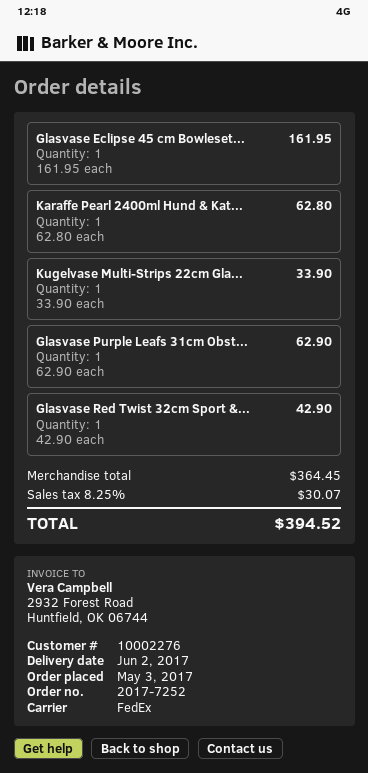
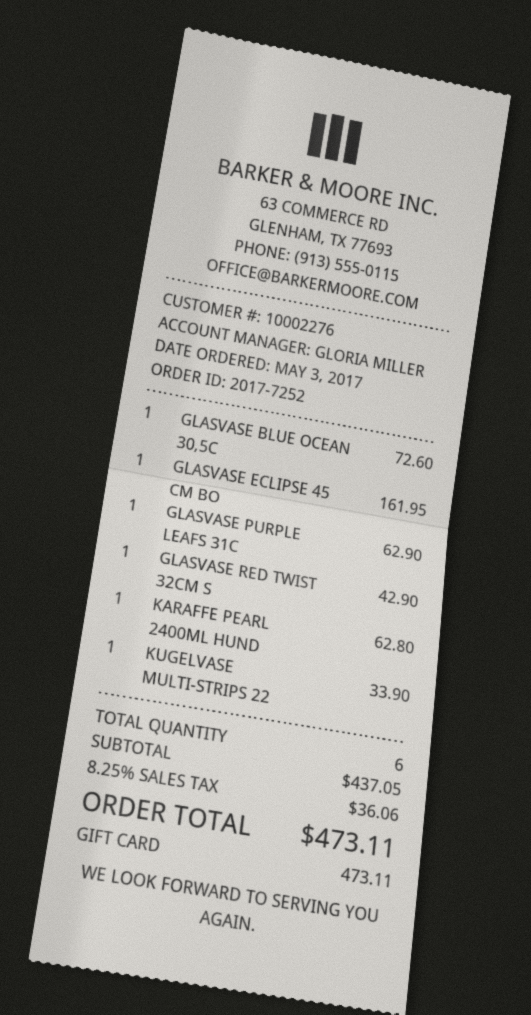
GLASVASE BLUE OCEAN 30,5C: none -> 1 for 72.60
subtotal: 364.45 -> 437.05
tax: 8.25% = 30.07 -> 8.25% = 36.06
total: 394.52 -> 473.11

